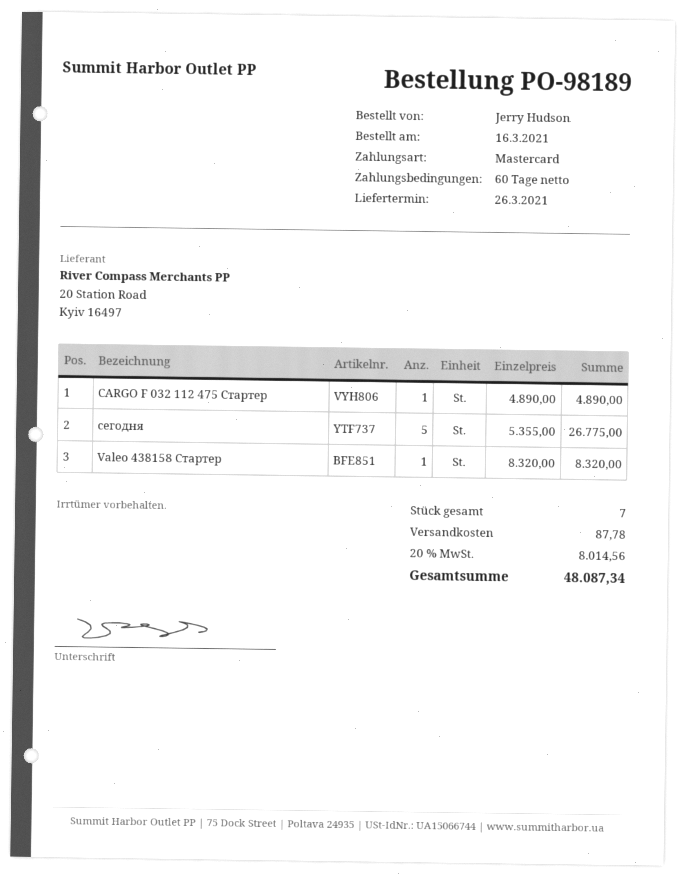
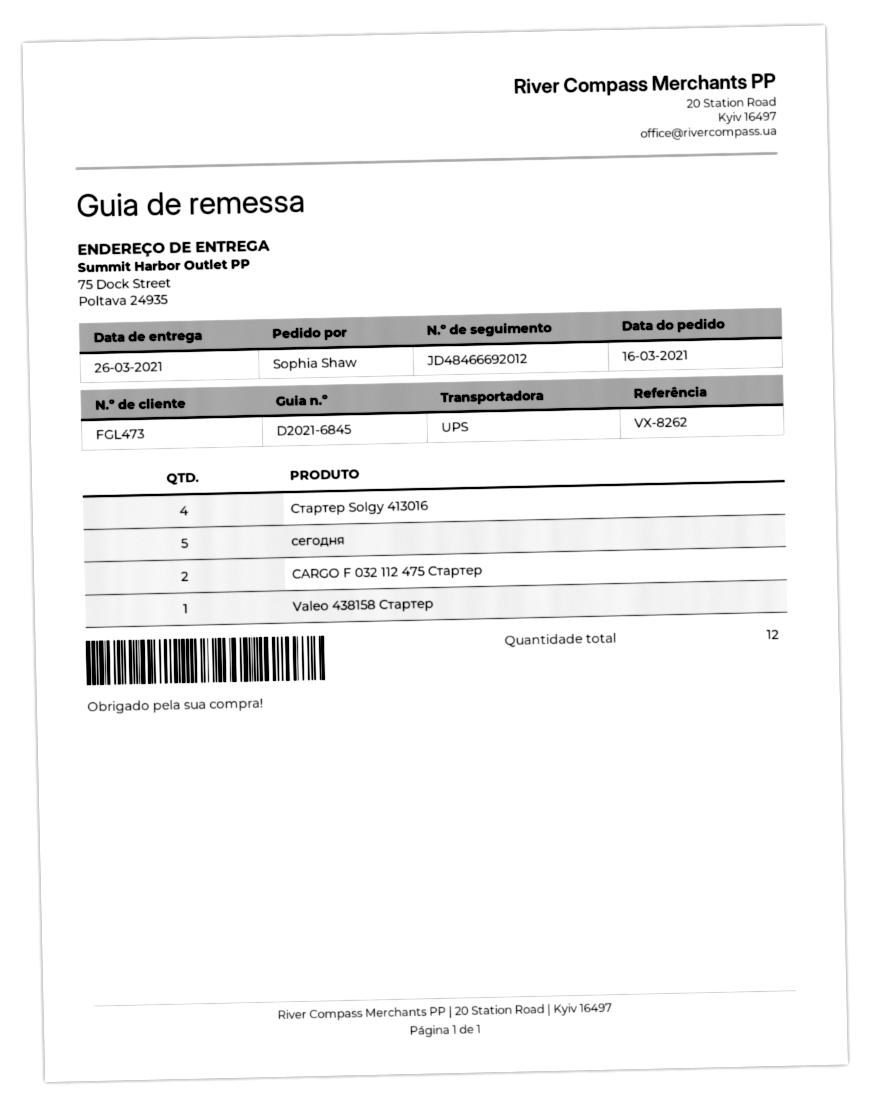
ordered by: Jerry Hudson -> Sophia Shaw
CARGO F 032 112 475 Стартер: 1 -> 2
Стартер Solgy 413016: none -> 4
total quantity: 7 -> 12

